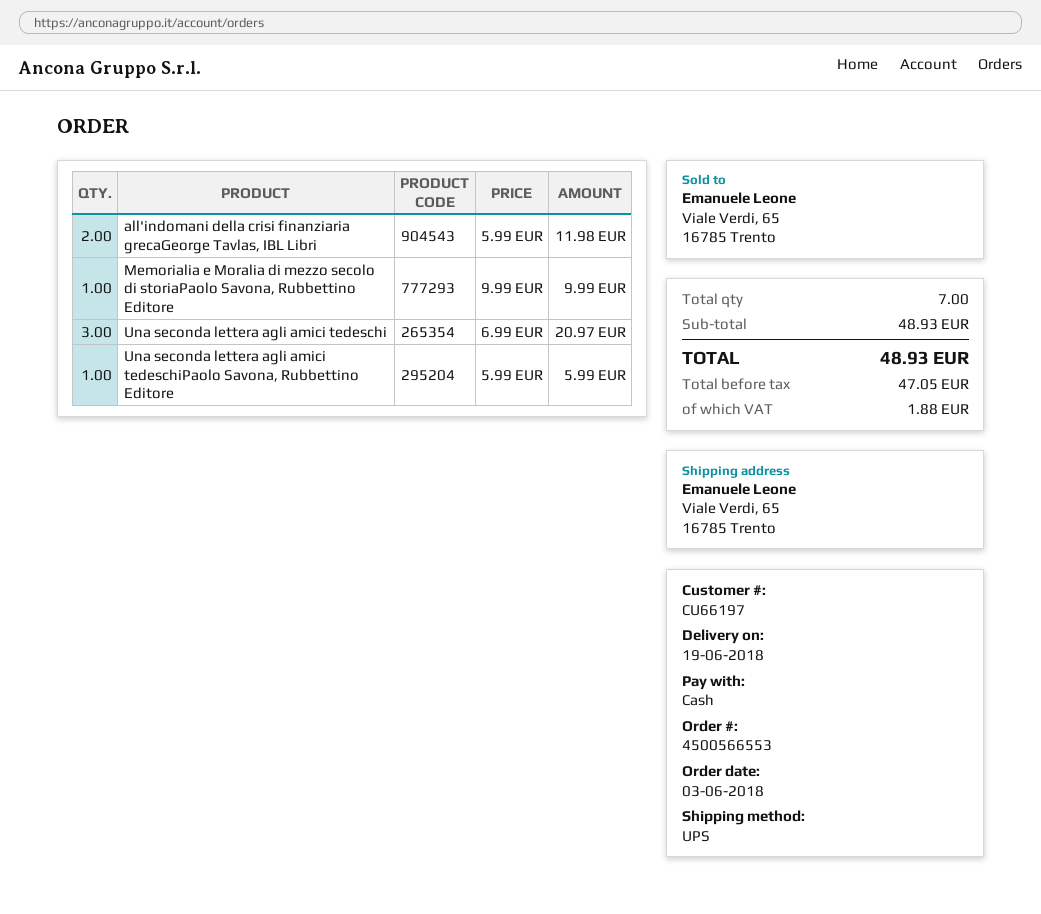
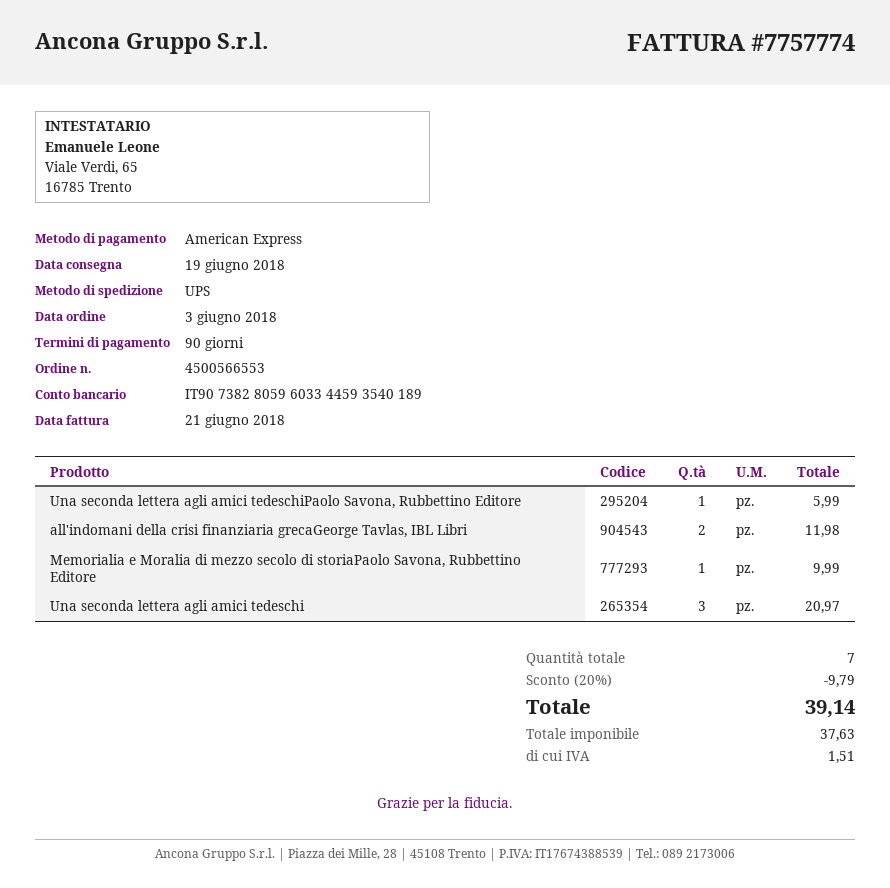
payment method: cash -> American Express
discount: none -> 20% = 9.79
net: 47.05 -> 37.63
tax: 1.88 -> 1.51
total: 48.93 -> 39.14

